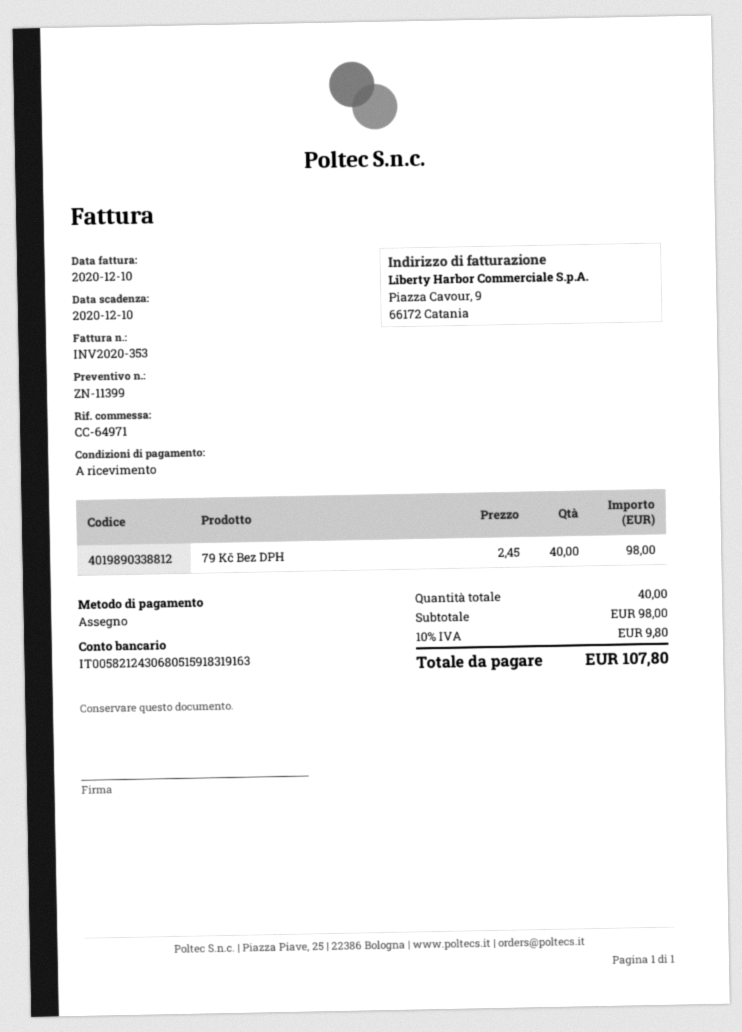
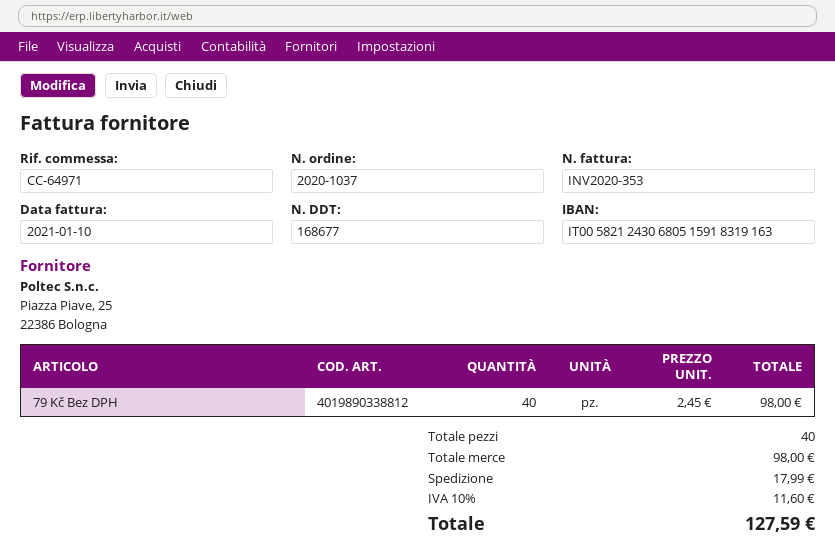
invoice date: 2020-12-10 -> 2021-01-10
shipping: none -> 17.99
tax: 10% = 9.80 -> 10% = 11.60
total: 107.80 -> 127.59

